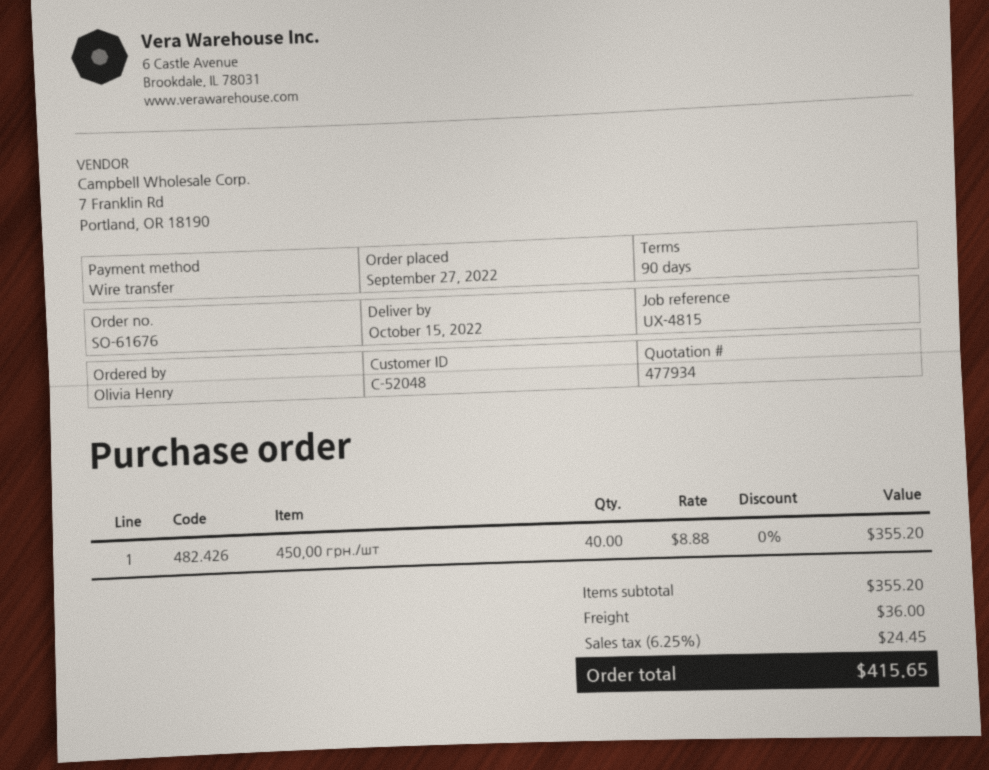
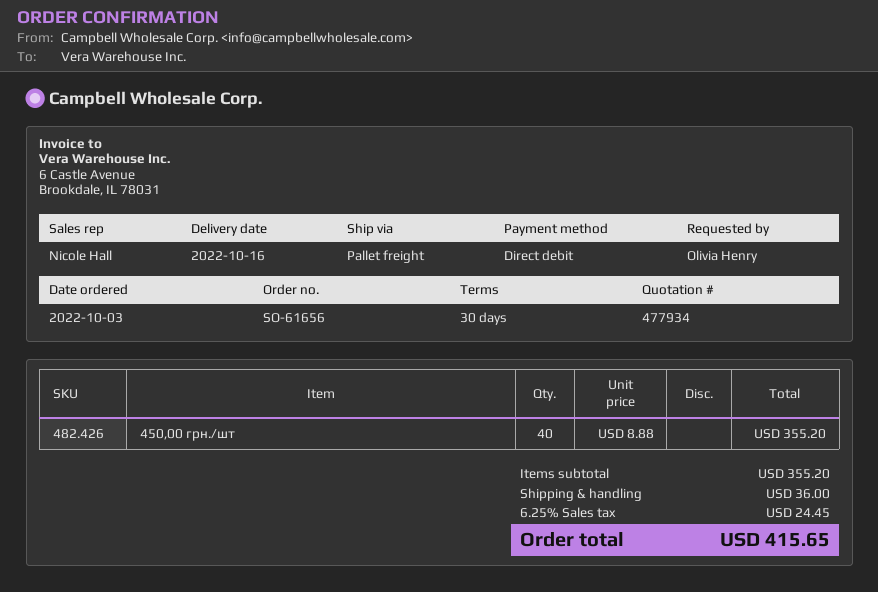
order number: SO-61676 -> SO-61656
order date: 2022-09-27 -> 2022-10-03
delivery date: 2022-10-15 -> 2022-10-16
payment terms: 90 days -> 30 days
payment method: bank transfer -> direct debit

